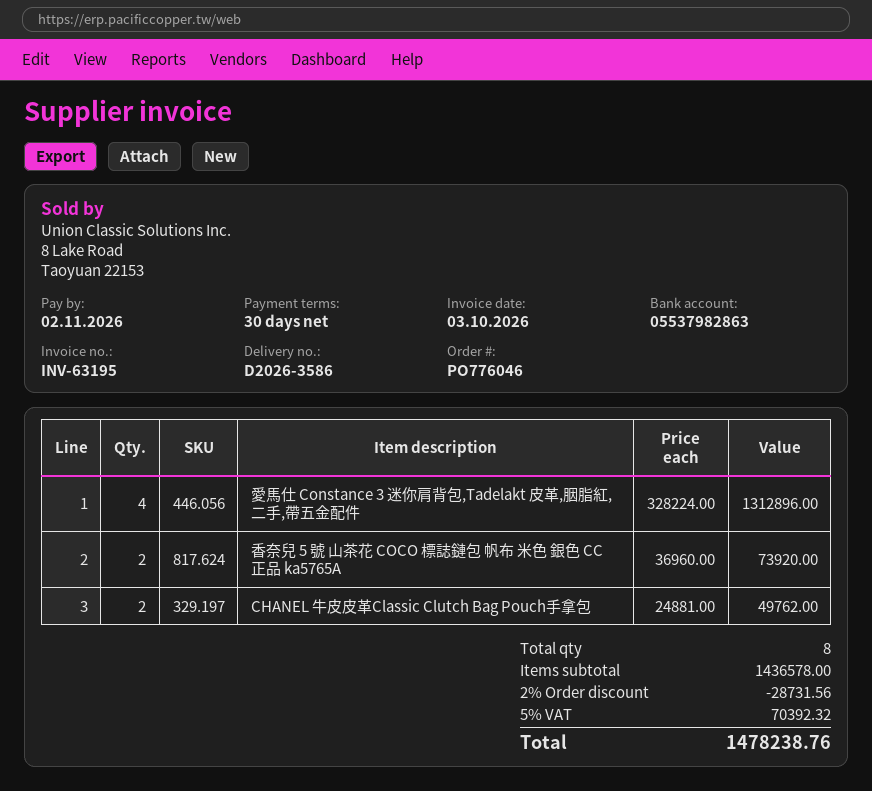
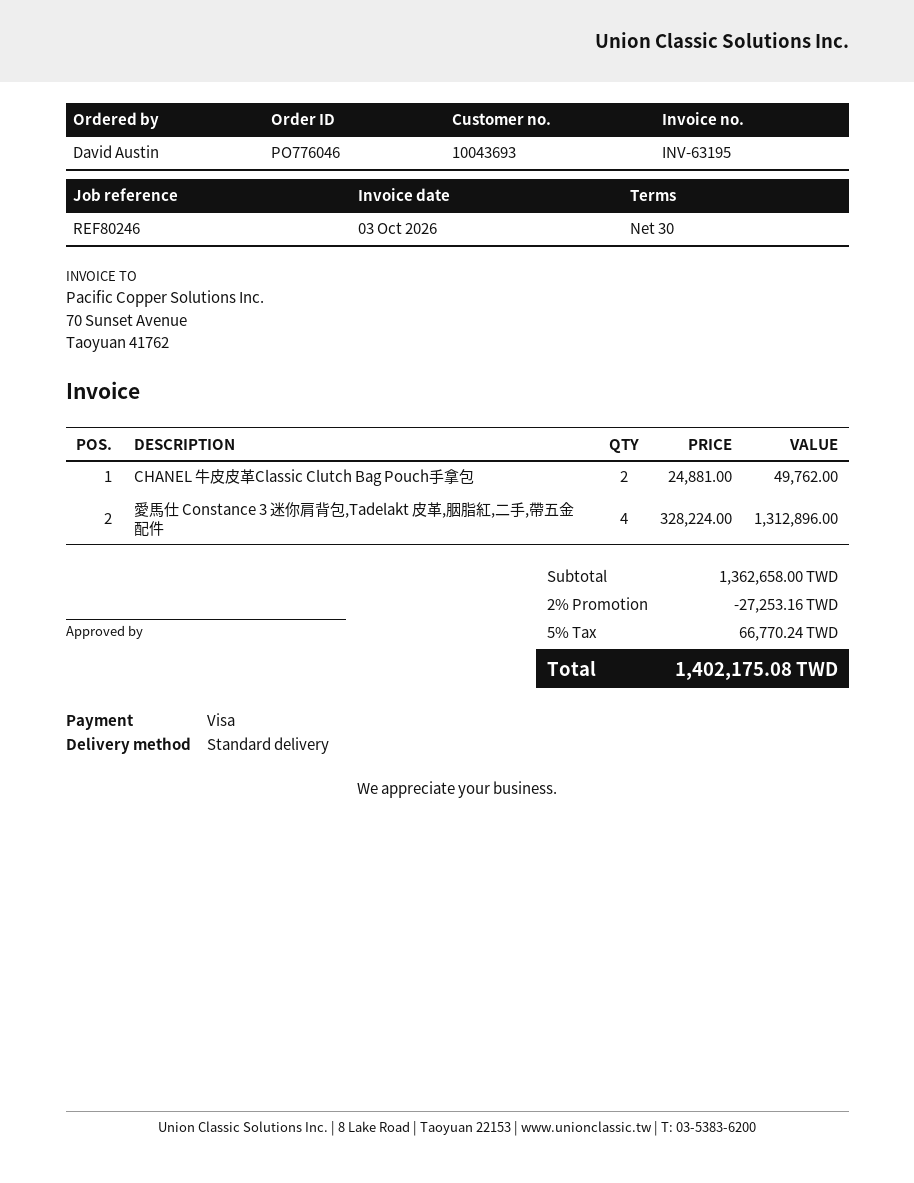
香奈兒 5 號 山茶花 COCO 標誌鏈包 帆布 米色 銀色 CC 正品 ka5765A: 2 x 36960.00 = 73920.00 -> none
subtotal: 1436578.00 -> 1362658.00
discount: 2% = 28731.56 -> 2% = 27253.16
tax: 5% = 70392.32 -> 5% = 66770.24
total: 1478238.76 -> 1402175.08

